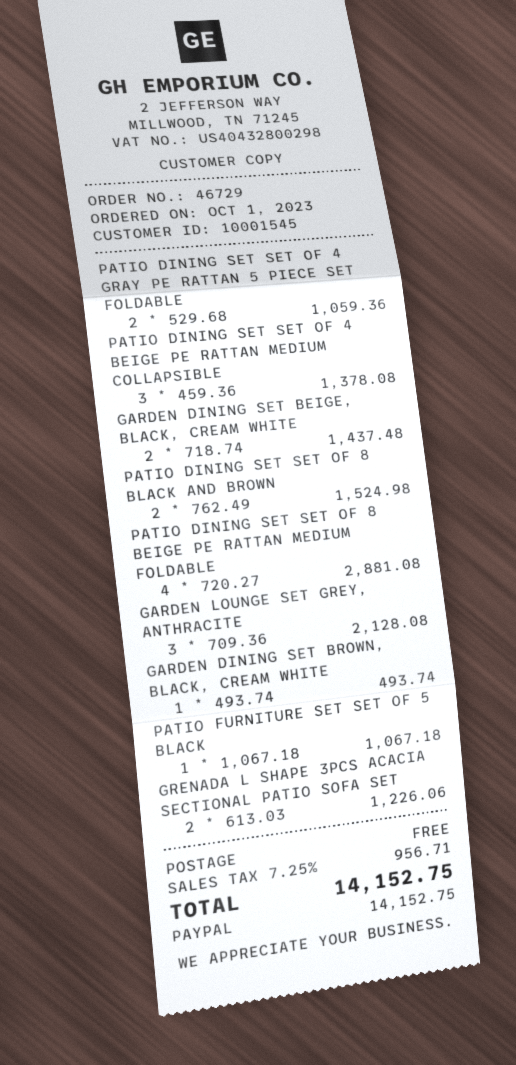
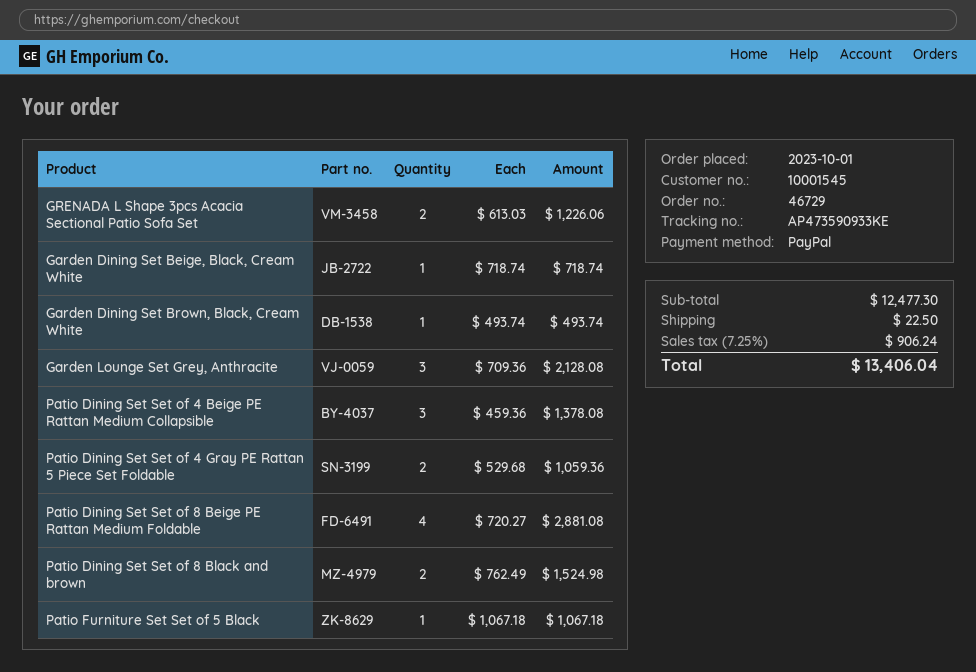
GARDEN DINING SET BEIGE, BLACK, CREAM WHITE: 2 x 718.74 = 1437.48 -> 1 x 718.74 = 718.74
shipping: 0.00 -> 22.50
tax: 7.25% = 956.71 -> 7.25% = 906.24
total: 14152.75 -> 13406.04

